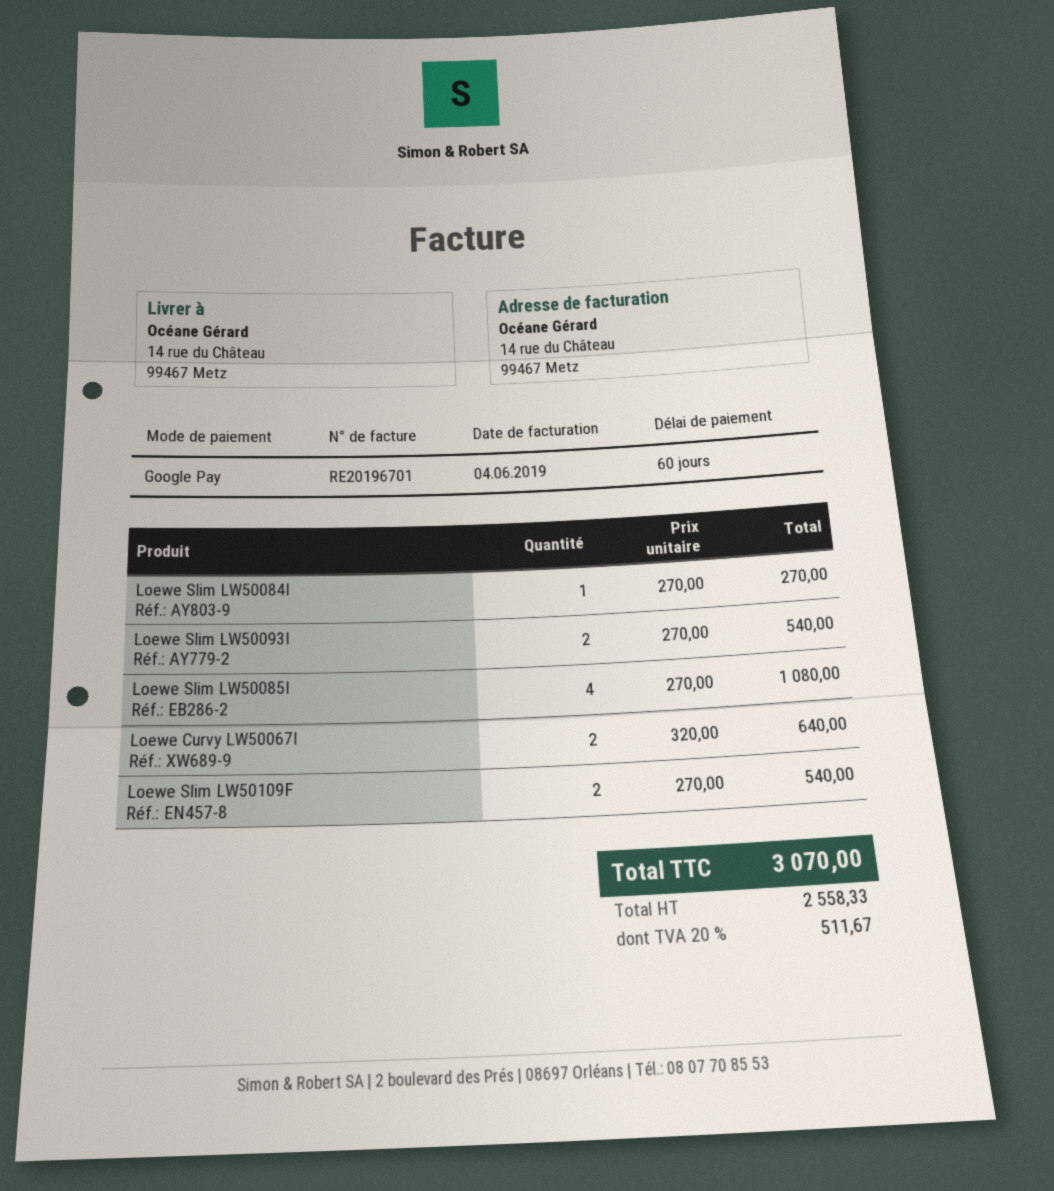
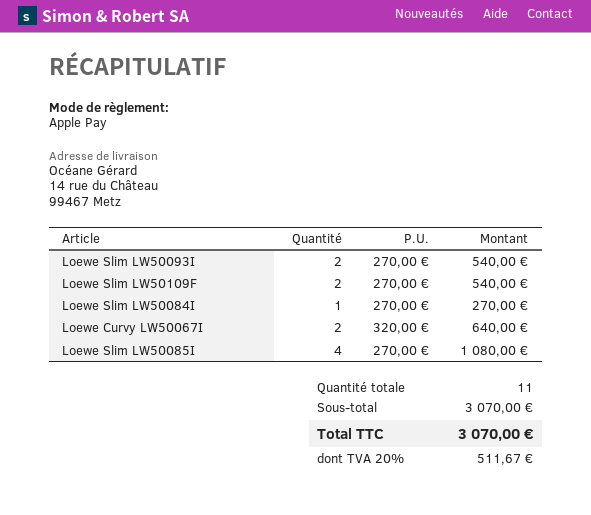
payment method: Google Pay -> Apple Pay

